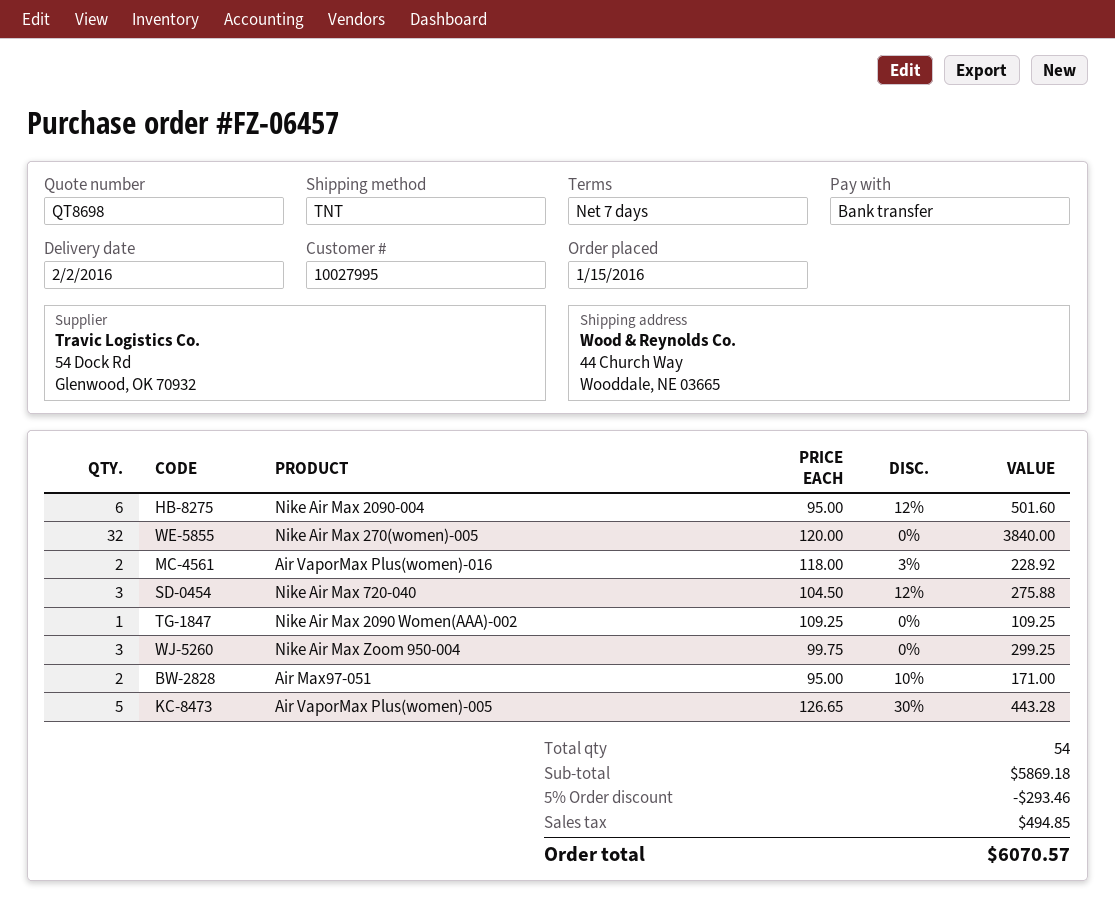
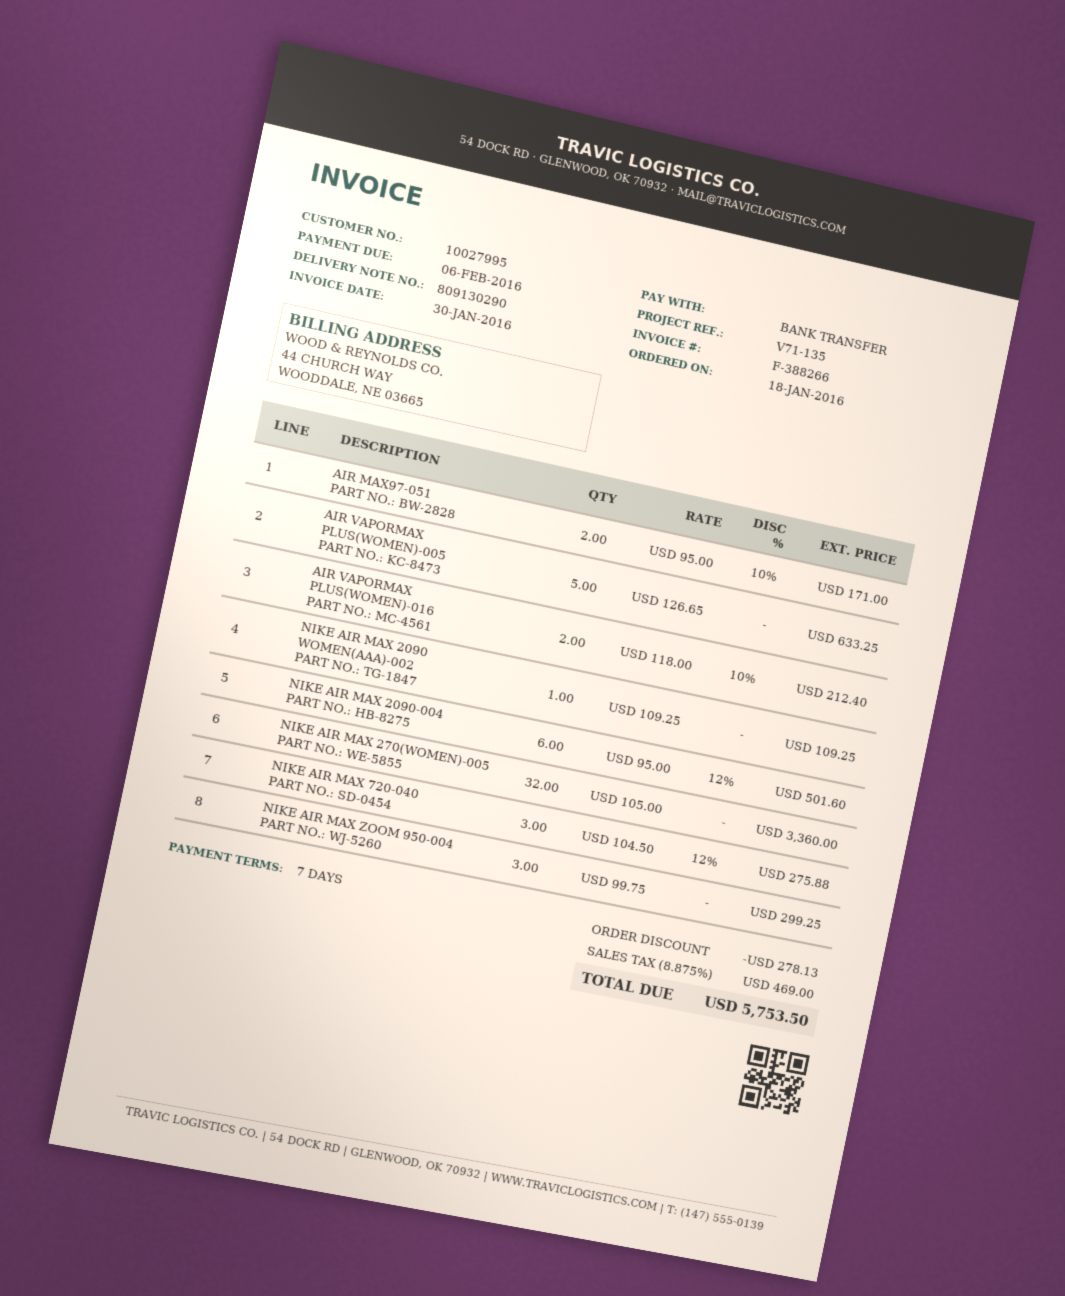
order date: 2016-01-15 -> 2016-01-18
Nike Air Max 270(women)-005: 32 x 120.00 = 3840.00 -> 32 x 105.00 = 3360.00
Air VaporMax Plus(women)-016: 2 x 118.00 - 3% = 228.92 -> 2 x 118.00 - 10% = 212.40
Air VaporMax Plus(women)-005: 5 x 126.65 - 30% = 443.28 -> 5 x 126.65 = 633.25
discount: 293.46 -> 278.13
tax: 494.85 -> 469.00
total: 6070.57 -> 5753.50

